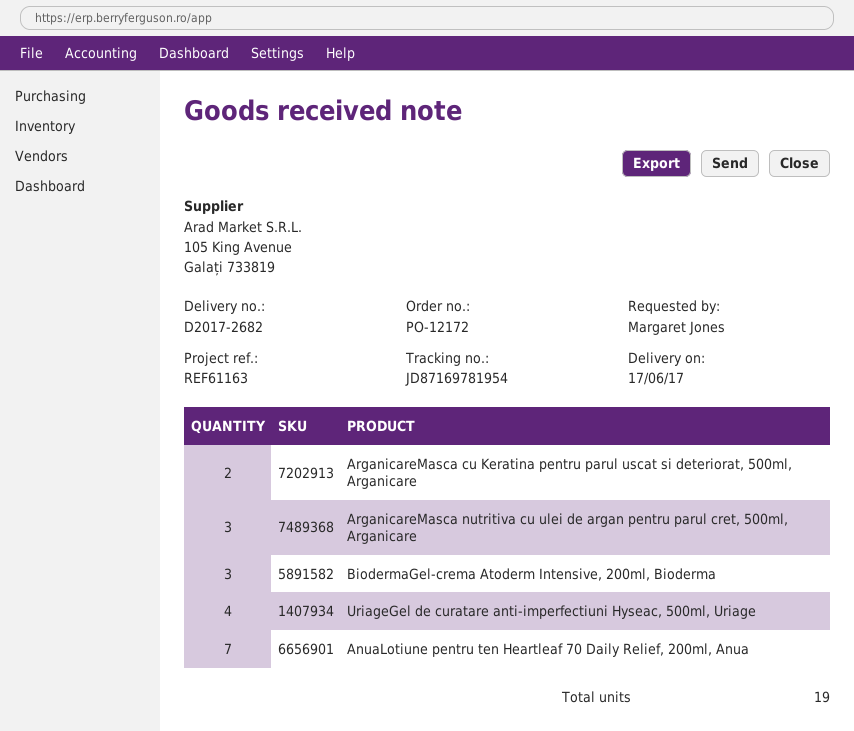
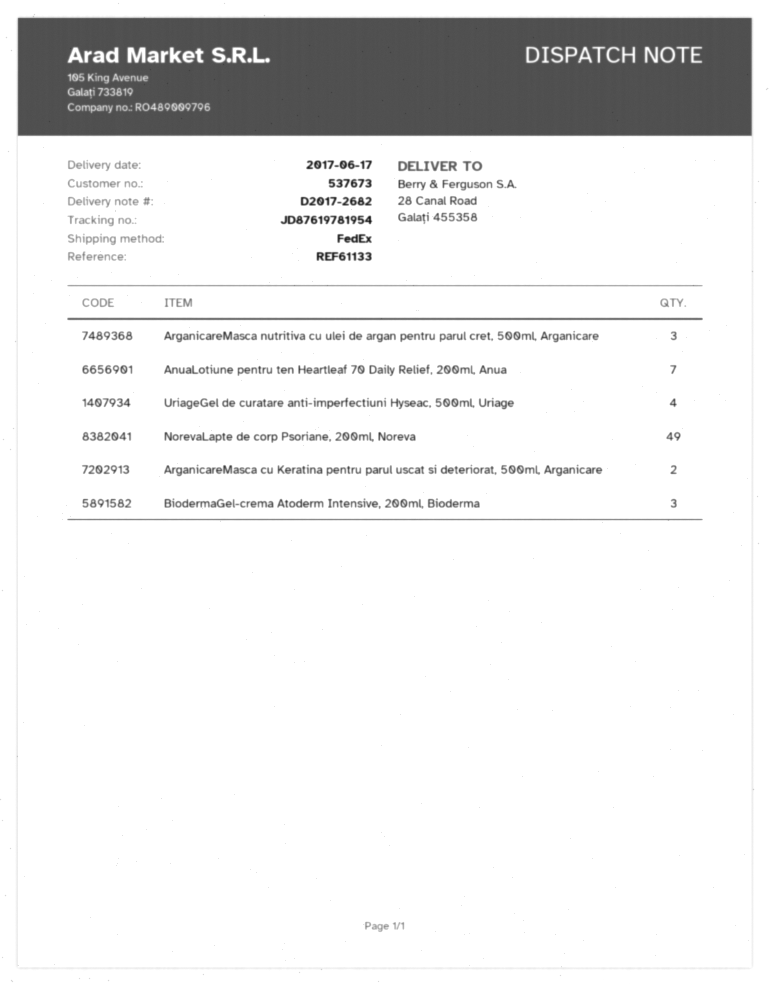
reference: REF61163 -> REF61133
tracking number: JD87169781954 -> JD87619781954
NorevaLapte de corp Psoriane, 200ml, Noreva: none -> 49

